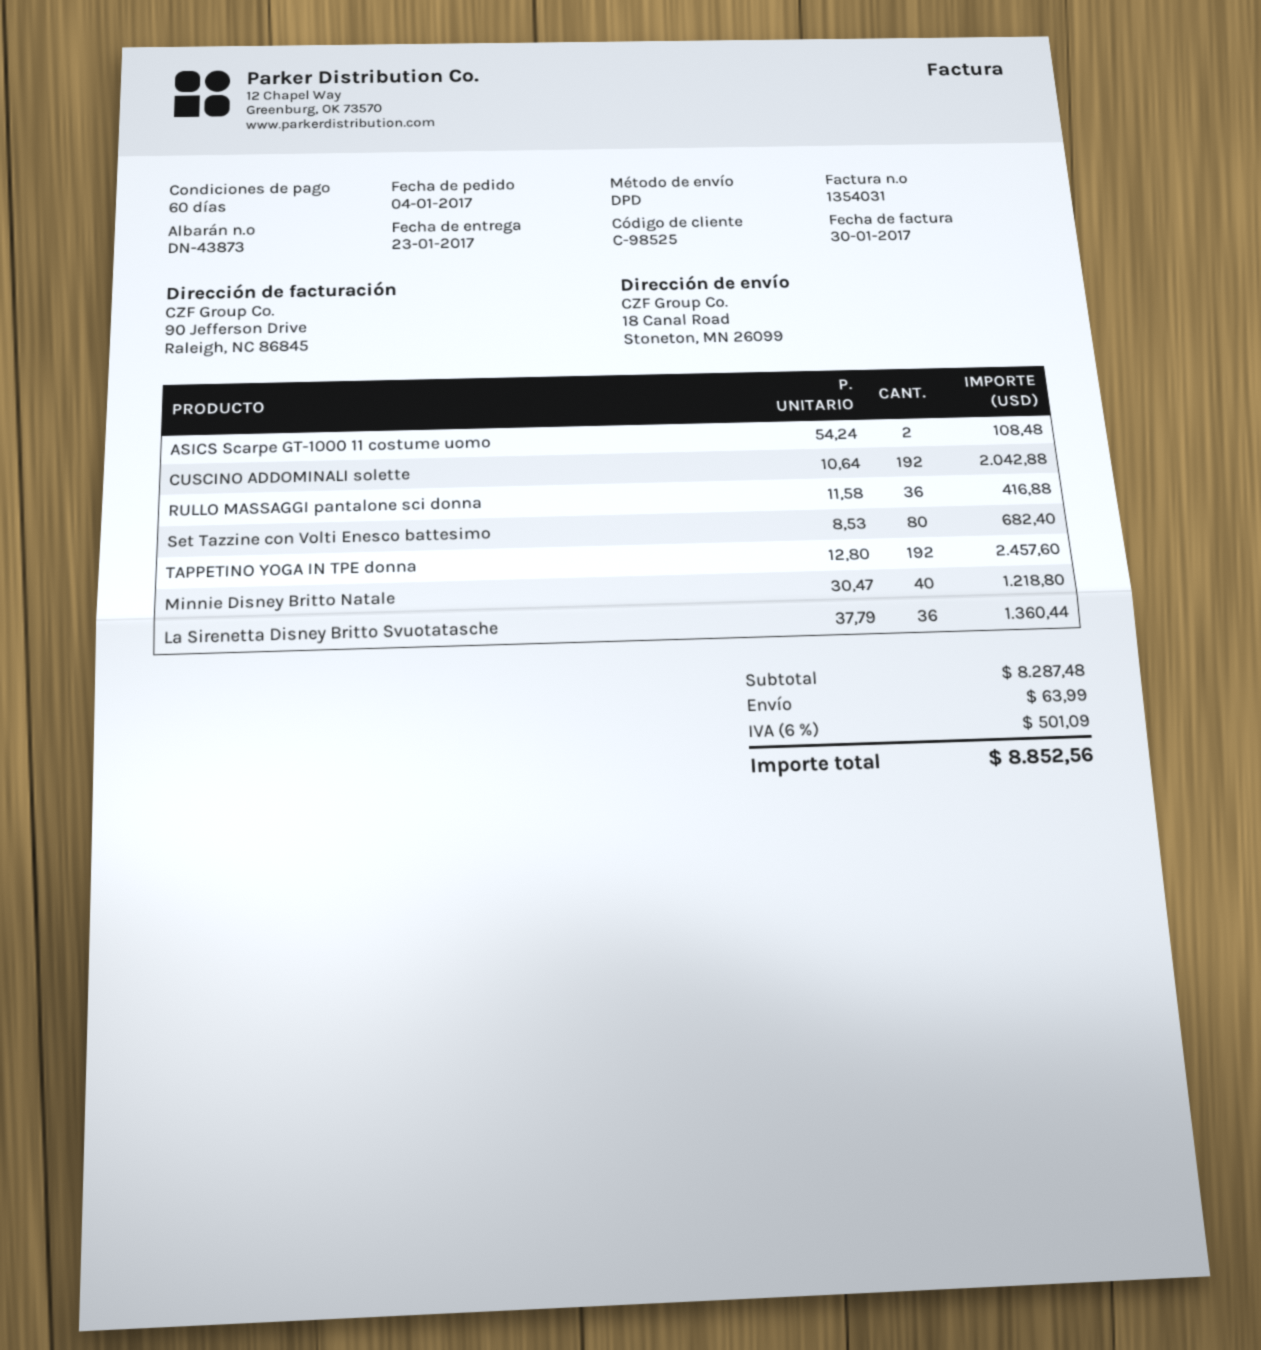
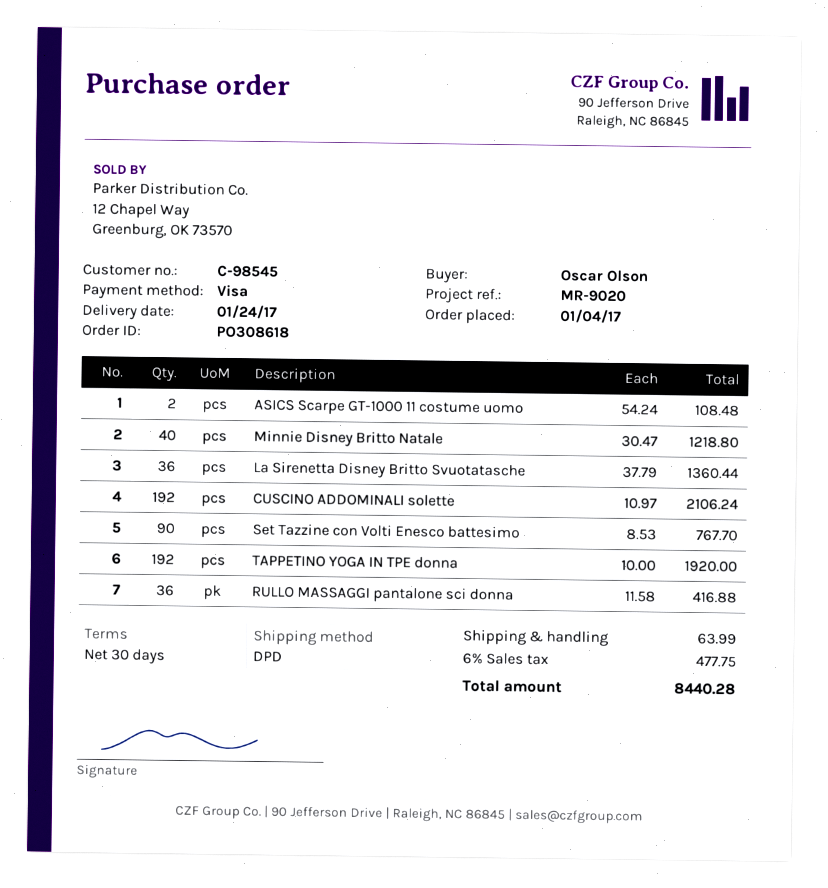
delivery date: 2017-01-23 -> 2017-01-24
payment terms: 60 days -> 30 days
customer number: C-98525 -> C-98545
CUSCINO ADDOMINALI solette: 192 x 10.64 = 2042.88 -> 192 x 10.97 = 2106.24
Set Tazzine con Volti Enesco battesimo: 80 x 8.53 = 682.40 -> 90 x 8.53 = 767.70
TAPPETINO YOGA IN TPE donna: 192 x 12.80 = 2457.60 -> 192 x 10.00 = 1920.00
tax: 6% = 501.09 -> 6% = 477.75
total: 8852.56 -> 8440.28

